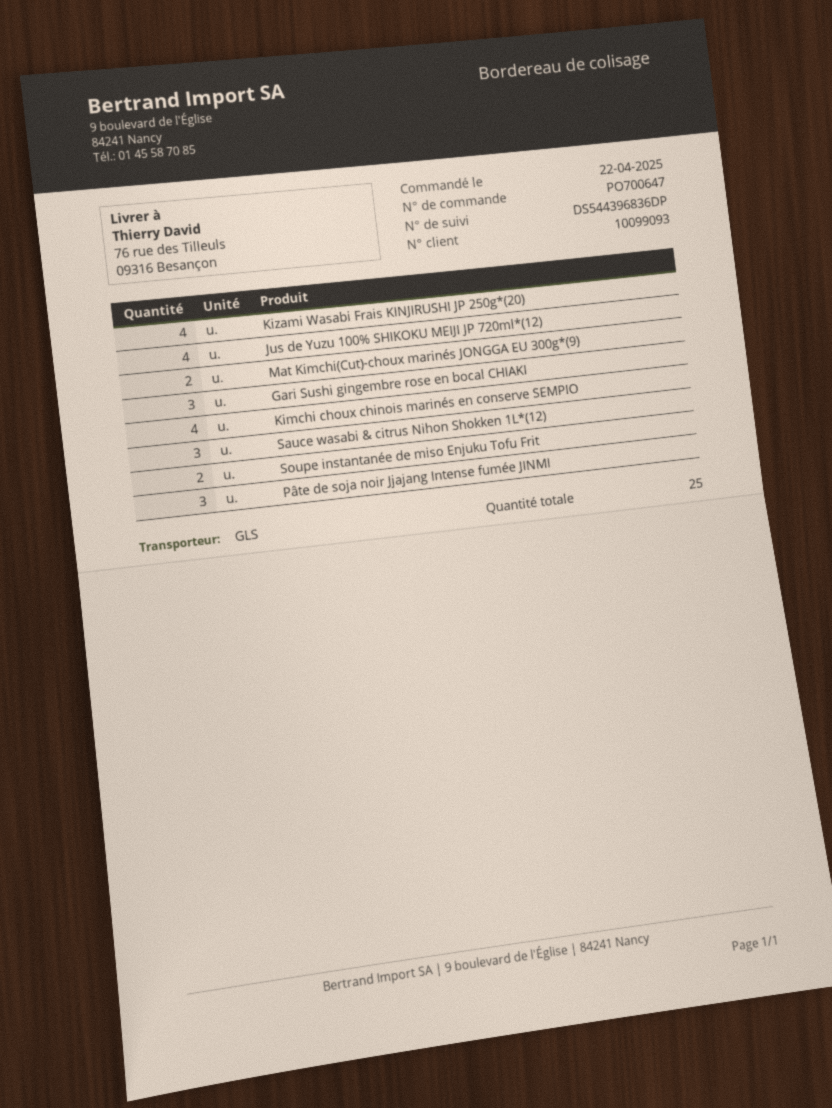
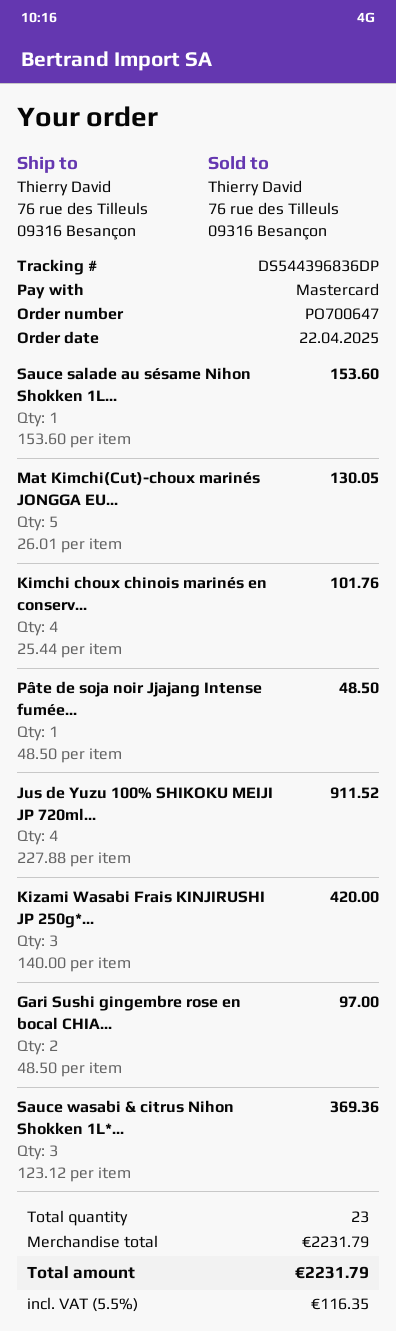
Kizami Wasabi Frais KINJIRUSHI JP 250g*(20): 4 -> 3
Mat Kimchi(Cut)-choux marinés JONGGA EU 300g*(9): 2 -> 5
Gari Sushi gingembre rose en bocal CHIAKI: 3 -> 2
Soupe instantanée de miso Enjuku Tofu Frit: 2 -> none
Pâte de soja noir Jjajang Intense fumée JINMI: 3 -> 1
Sauce salade au sésame Nihon Shokken 1L...: none -> 1
total quantity: 25 -> 23

